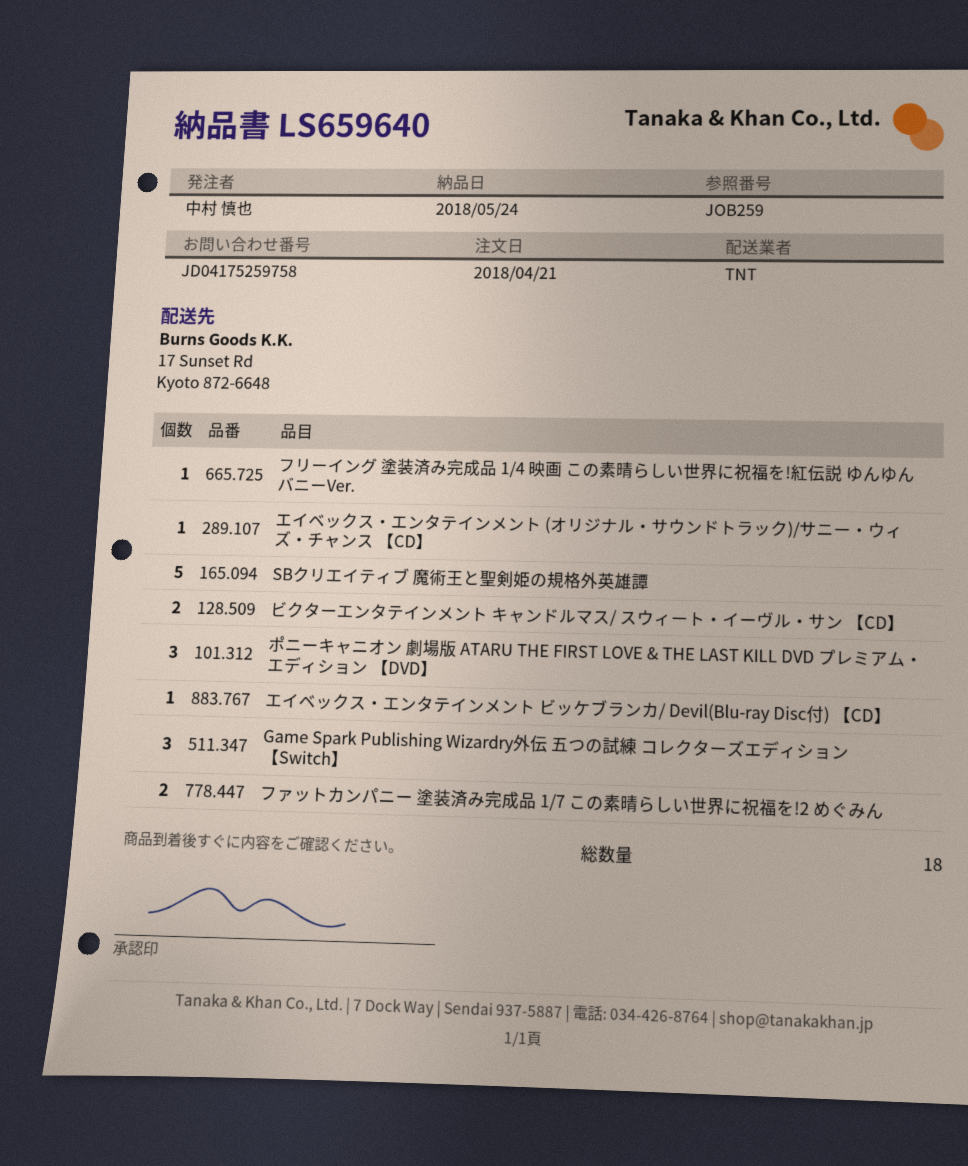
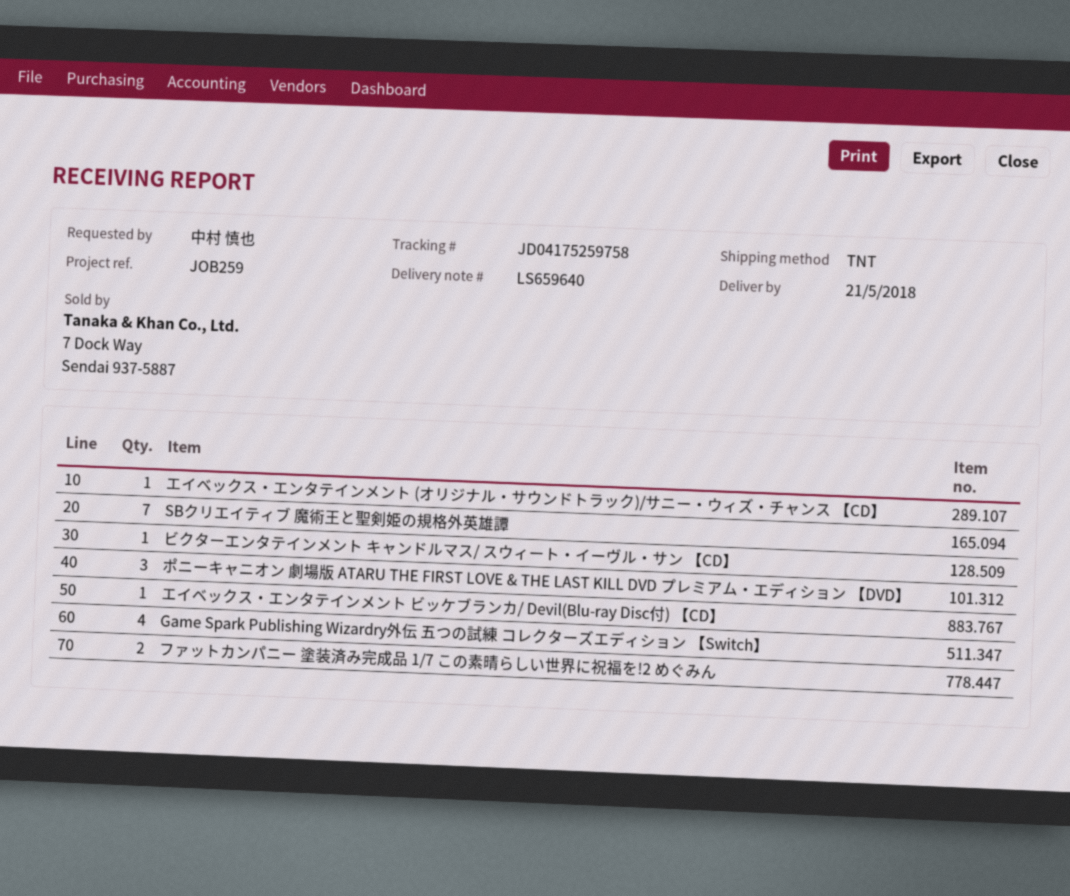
delivery date: 2018-05-24 -> 2018-05-21
フリーイング 塗装済み完成品 1/4 映画 この素晴らしい世界に祝福を!紅伝説 ゆんゆん バニーVer.: 1 -> none
SBクリエイティブ 魔術王と聖剣姫の規格外英雄譚: 5 -> 7
ビクターエンタテインメント キャンドルマス/ スウィート・イーヴル・サン 【CD】: 2 -> 1
Game Spark Publishing Wizardry外伝 五つの試練 コレクターズエディション 【Switch】: 3 -> 4

